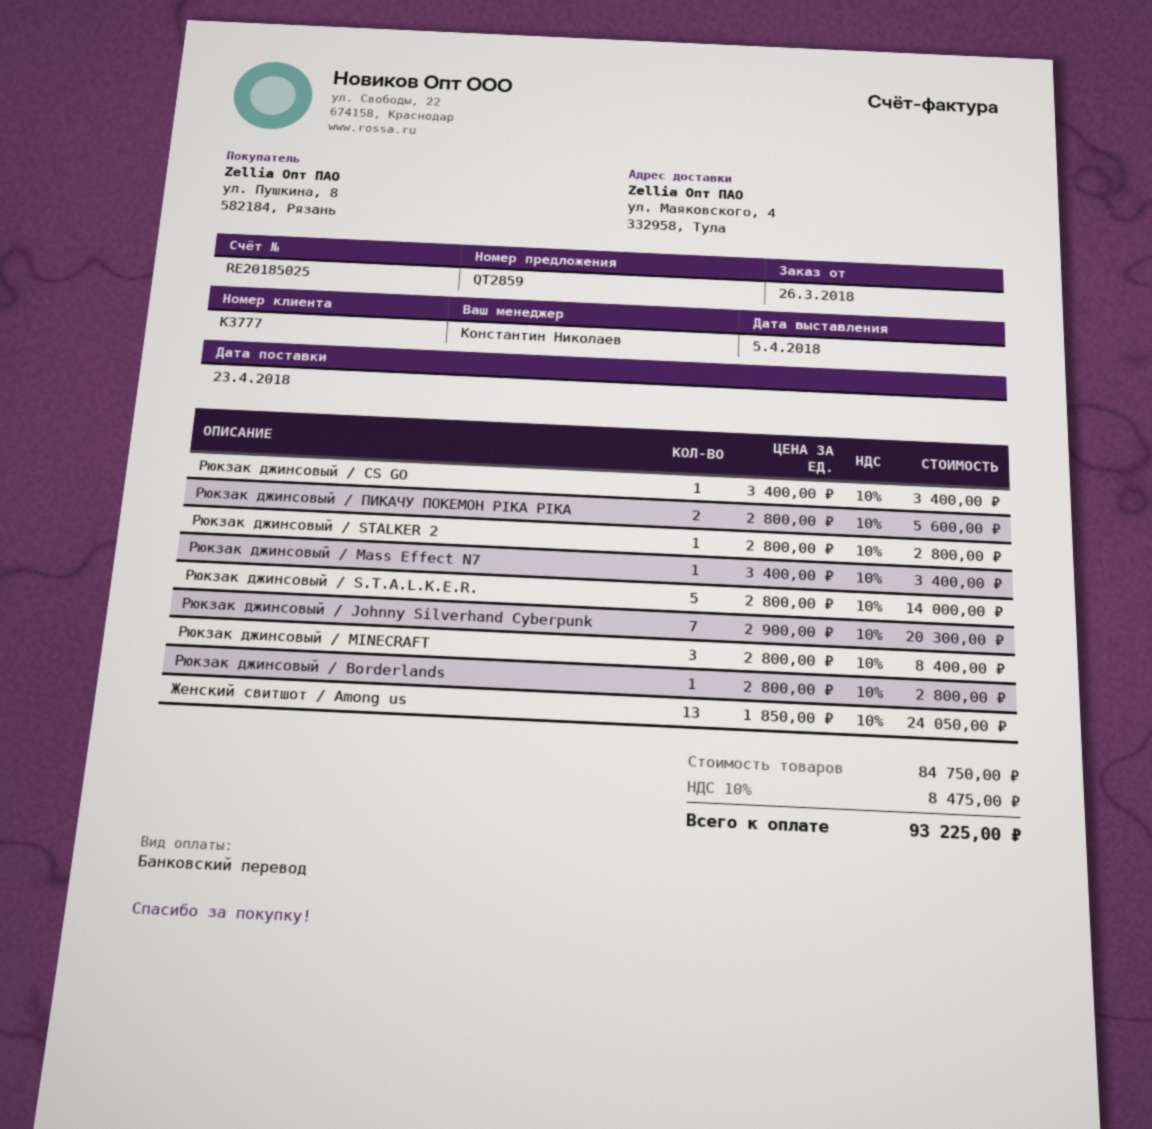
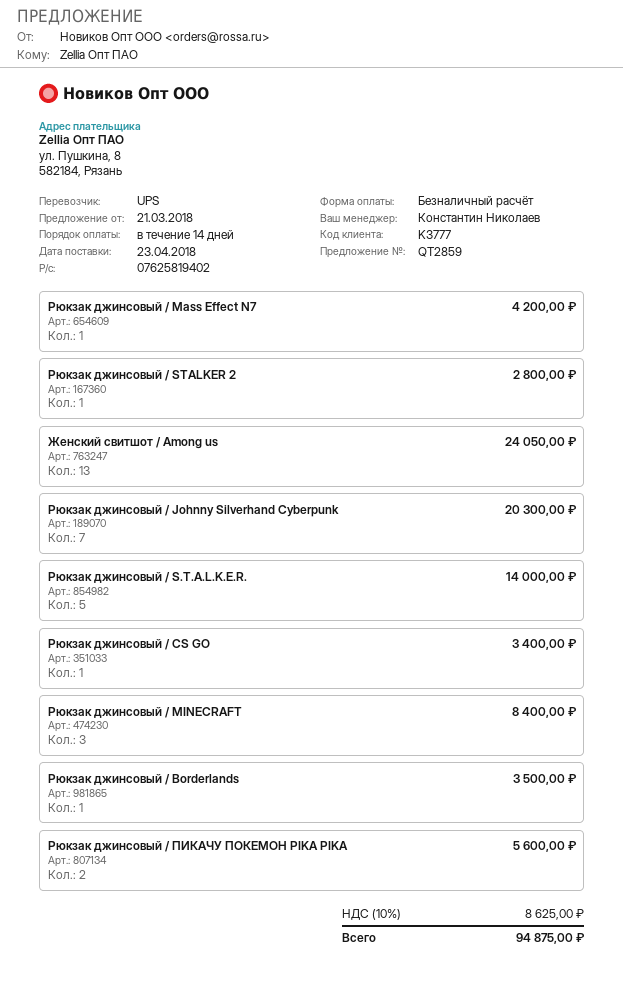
Рюкзак джинсовый / Mass Effect N7: 1 for 3400.00 -> 1 for 4200.00
Рюкзак джинсовый / Borderlands: 1 for 2800.00 -> 1 for 3500.00
tax: 10% = 8475.00 -> 10% = 8625.00
total: 93225.00 -> 94875.00

